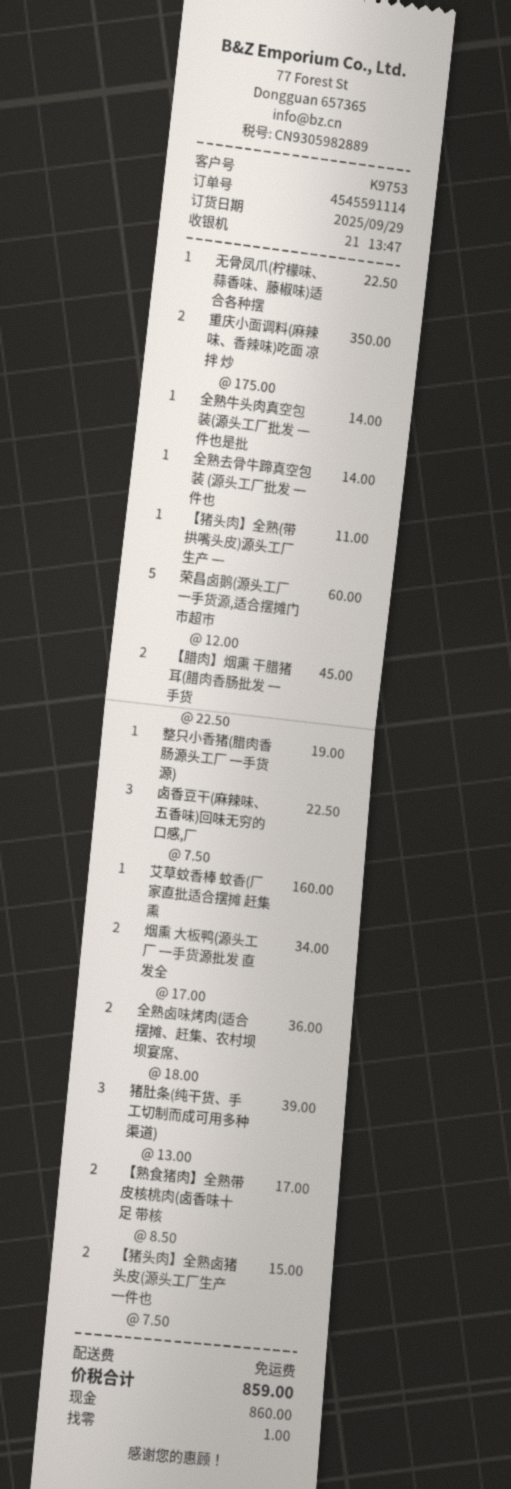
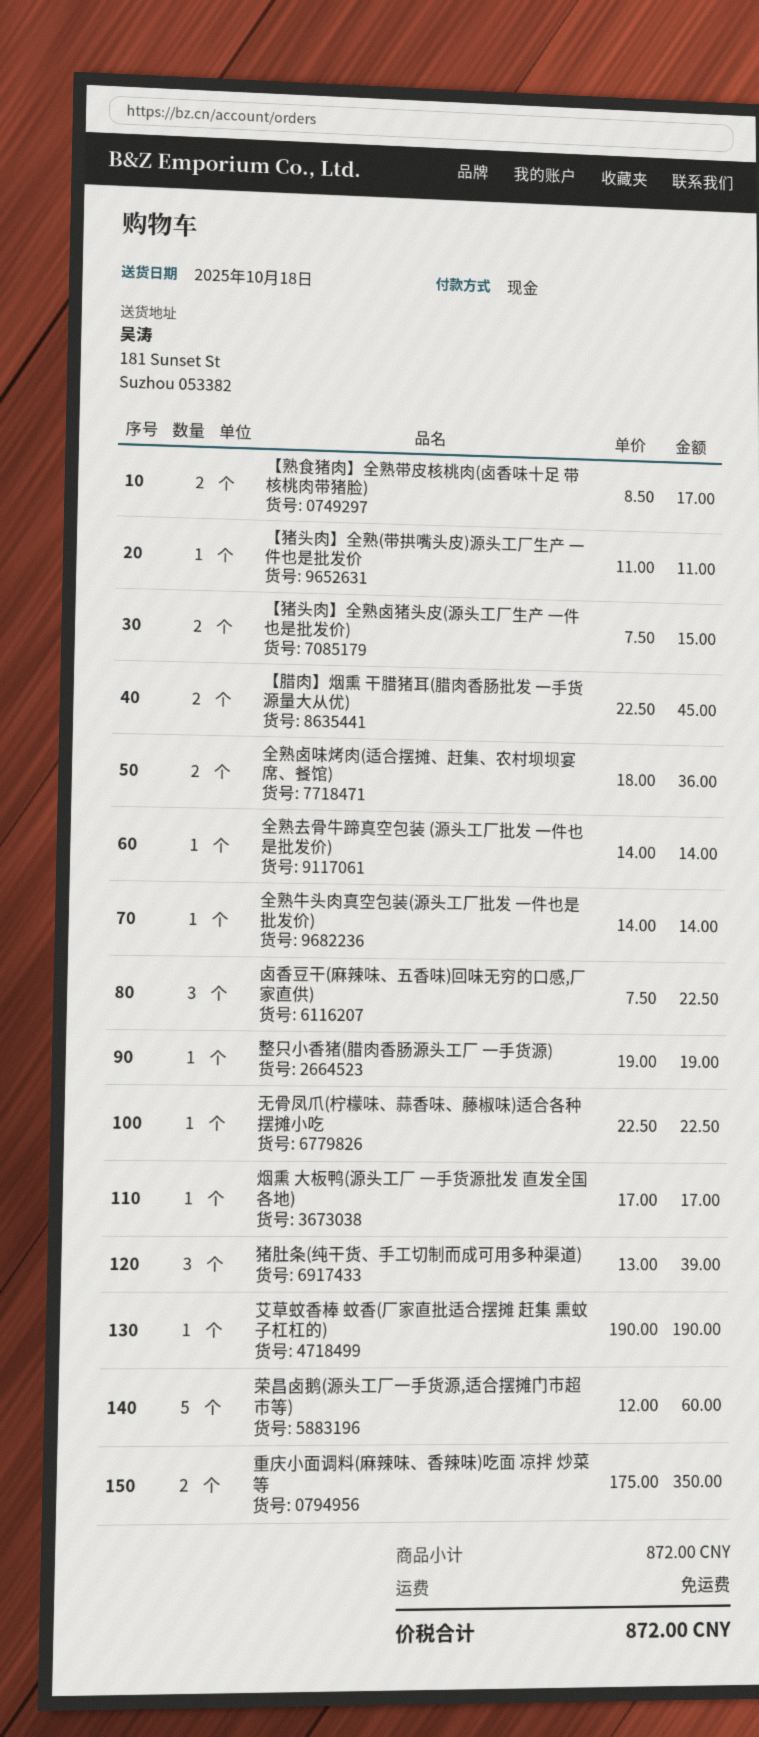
艾草蚊香棒 蚊香(厂家直批适合摆摊 赶集 熏: 1 x 160.00 = 160.00 -> 1 x 190.00 = 190.00
烟熏 大板鸭(源头工厂 一手货源批发 直发全: 2 x 17.00 = 34.00 -> 1 x 17.00 = 17.00
total: 859.00 -> 872.00

